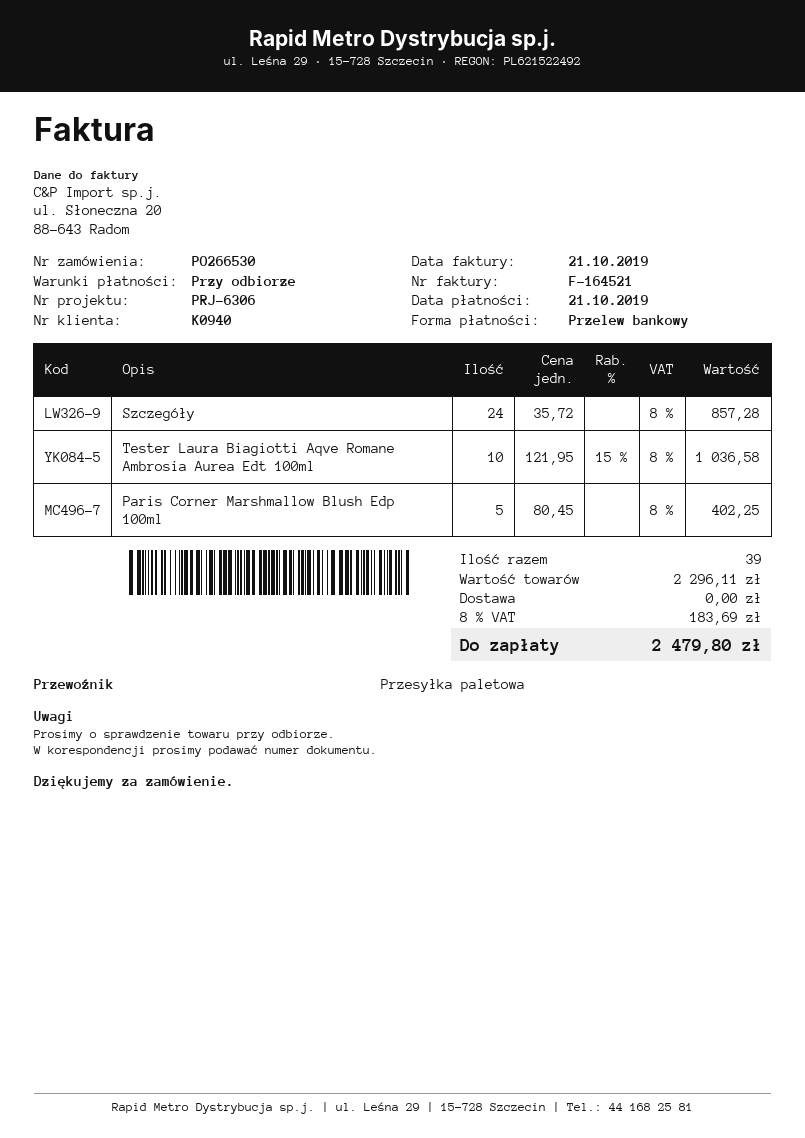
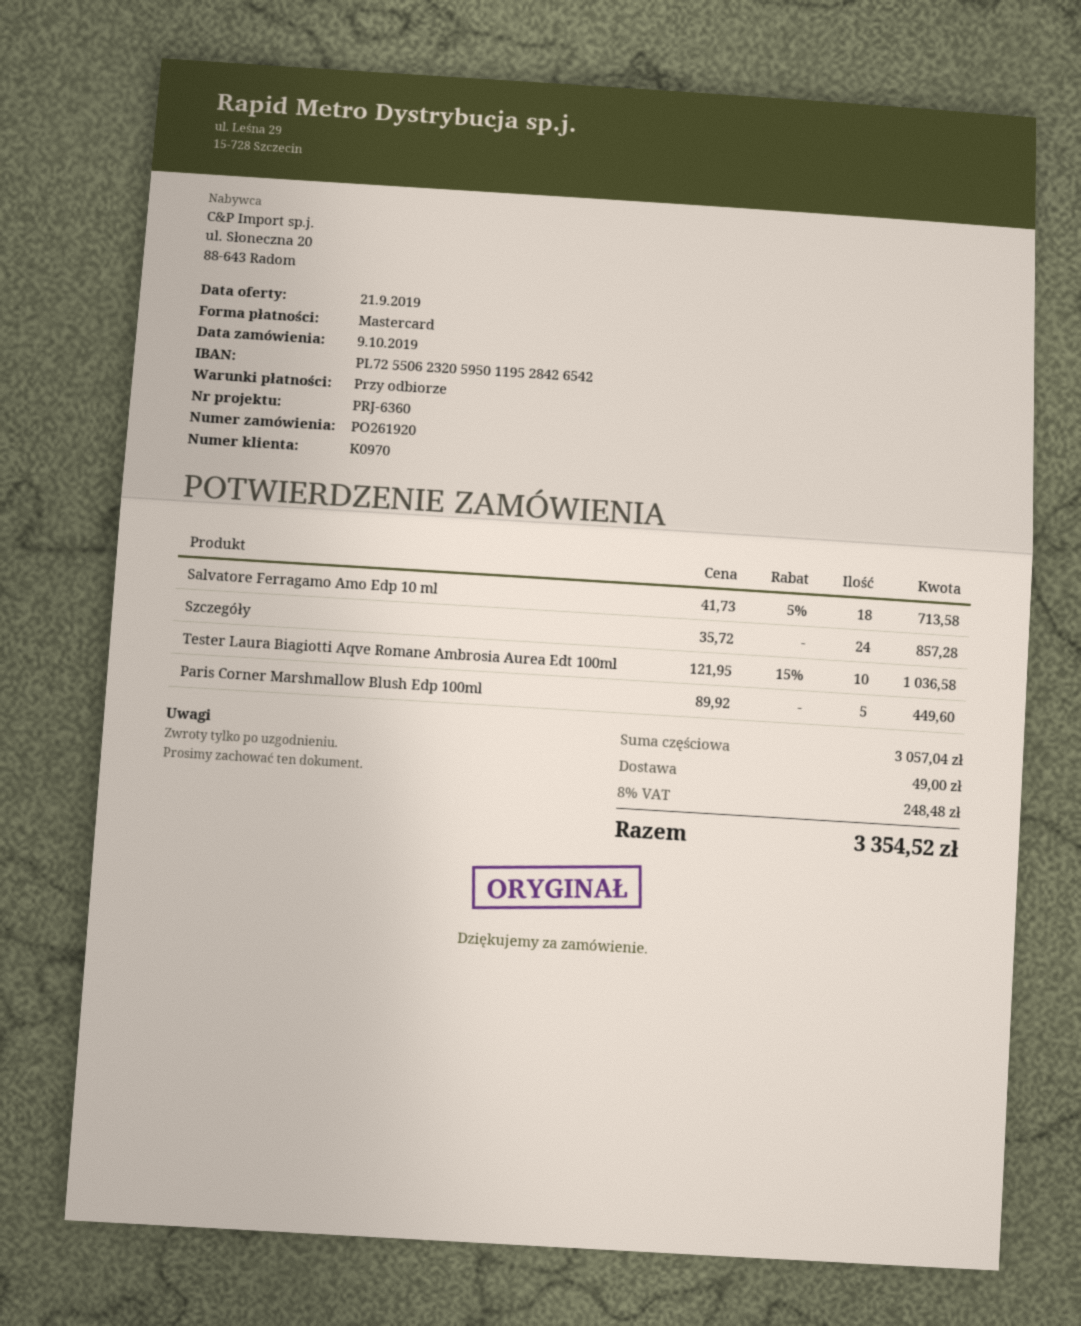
order number: PO266530 -> PO261920
customer number: K0940 -> K0970
reference: PRJ-6306 -> PRJ-6360
payment method: bank transfer -> Mastercard
Paris Corner Marshmallow Blush Edp 100ml: 5 x 80.45 = 402.25 -> 5 x 89.92 = 449.60
Salvatore Ferragamo Amo Edp 10 ml: none -> 18 x 41.73 - 5% = 713.58
subtotal: 2296.11 -> 3057.04
shipping: 0.00 -> 49.00
tax: 8% = 183.69 -> 8% = 248.48
total: 2479.80 -> 3354.52

